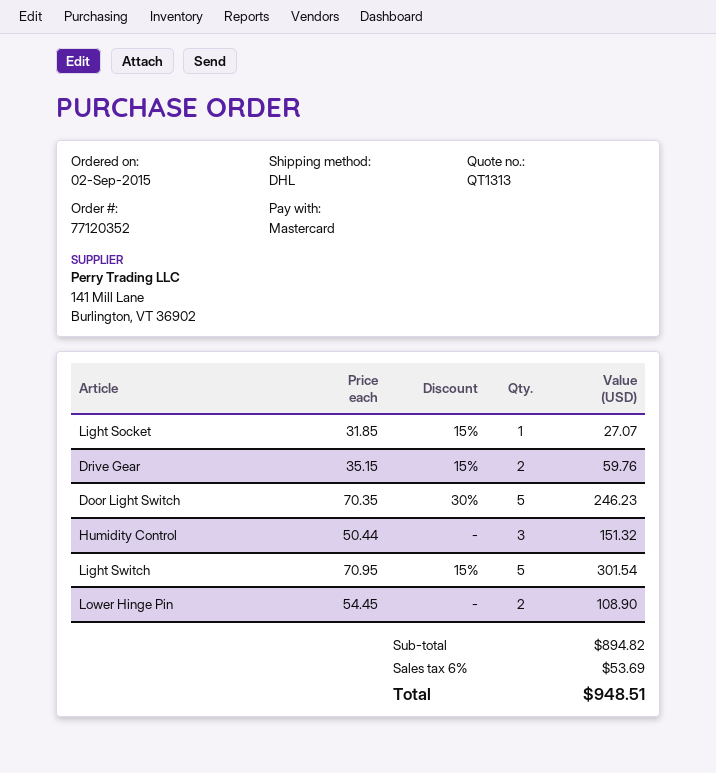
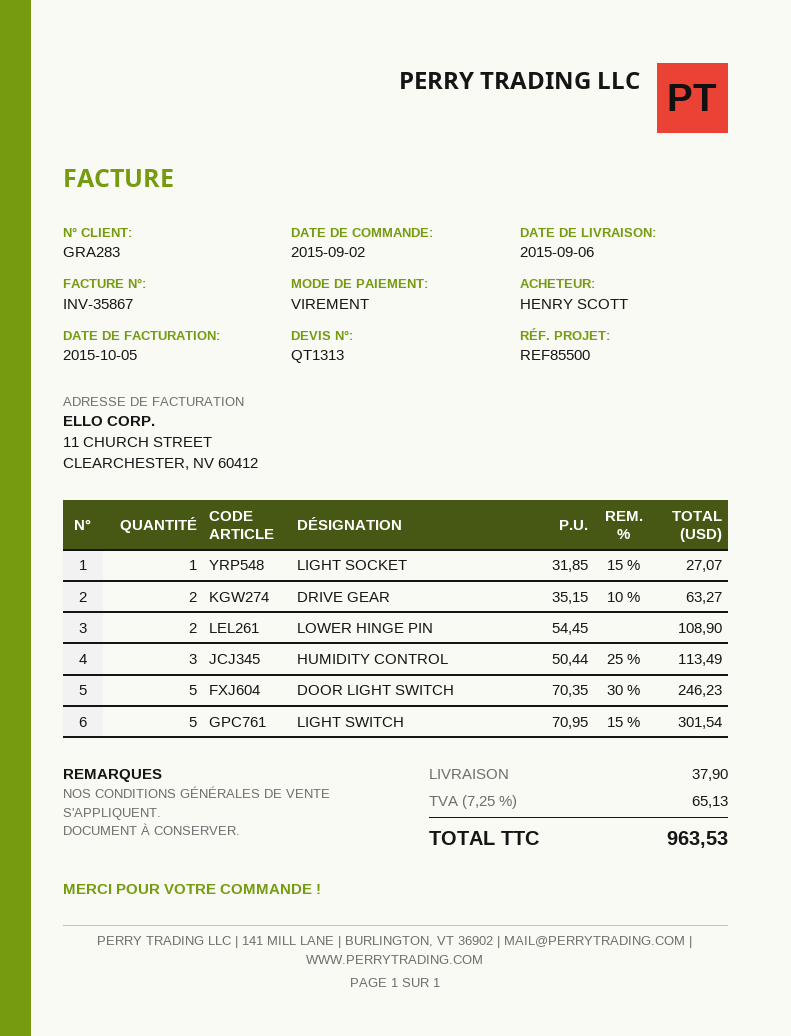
payment method: Mastercard -> bank transfer
Drive Gear: 2 x 35.15 - 15% = 59.76 -> 2 x 35.15 - 10% = 63.27
Humidity Control: 3 x 50.44 = 151.32 -> 3 x 50.44 - 25% = 113.49
shipping: none -> 37.90
tax: 6% = 53.69 -> 7.25% = 65.13
total: 948.51 -> 963.53

